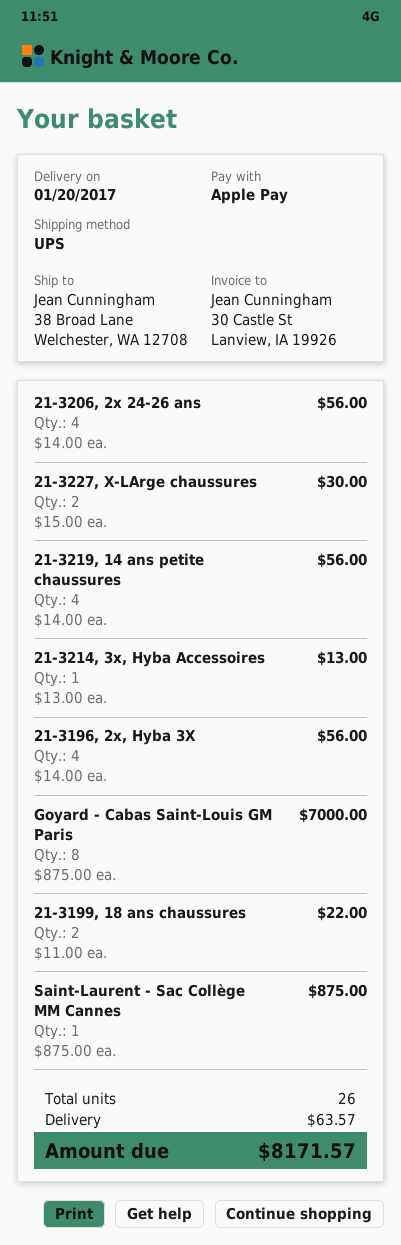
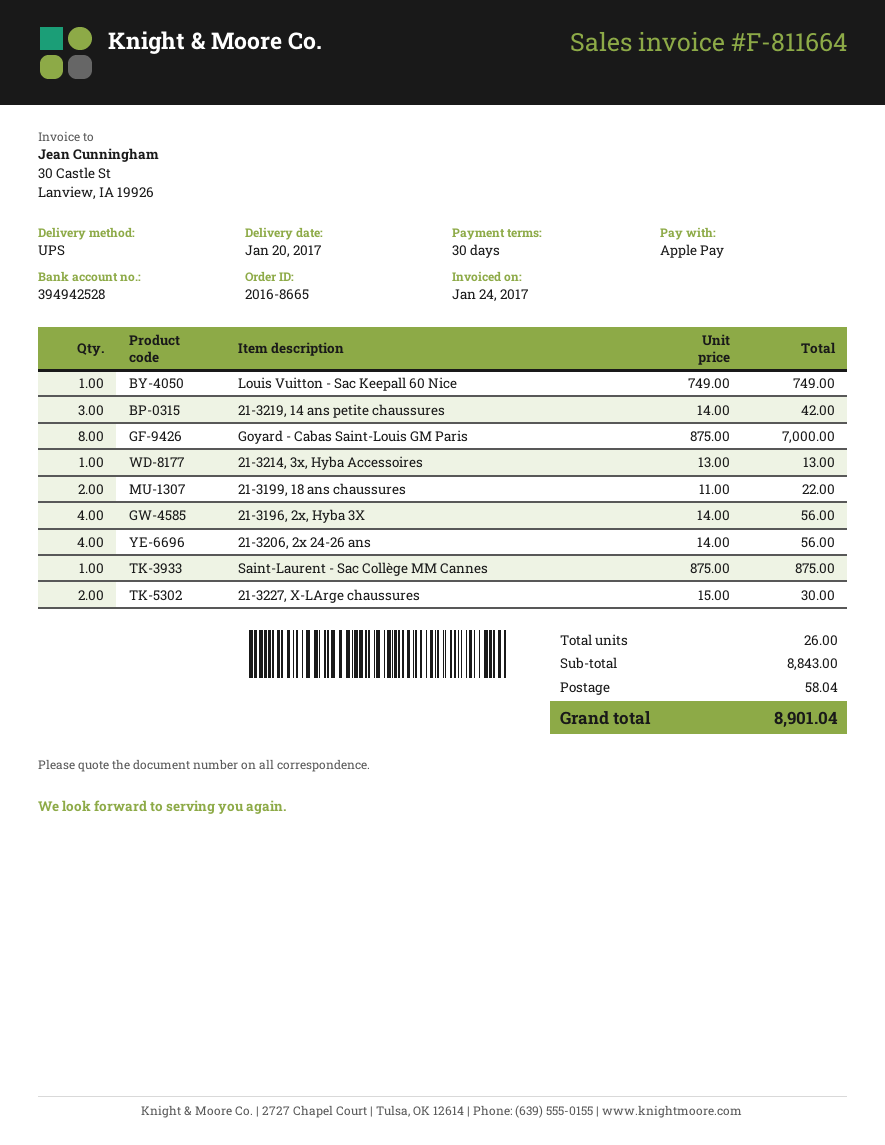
21-3219, 14 ans petite chaussures: 4 x 14.00 = 56.00 -> 3 x 14.00 = 42.00
Louis Vuitton - Sac Keepall 60 Nice: none -> 1 x 749.00 = 749.00
shipping: 63.57 -> 58.04
total: 8171.57 -> 8901.04

